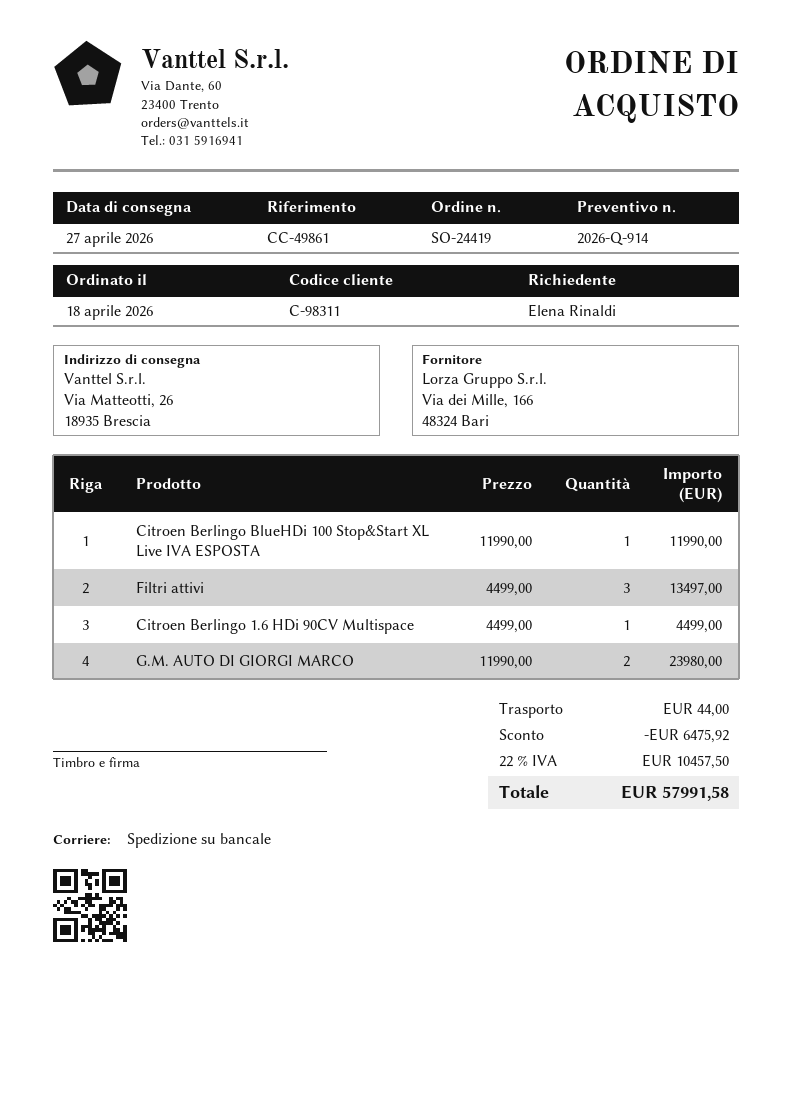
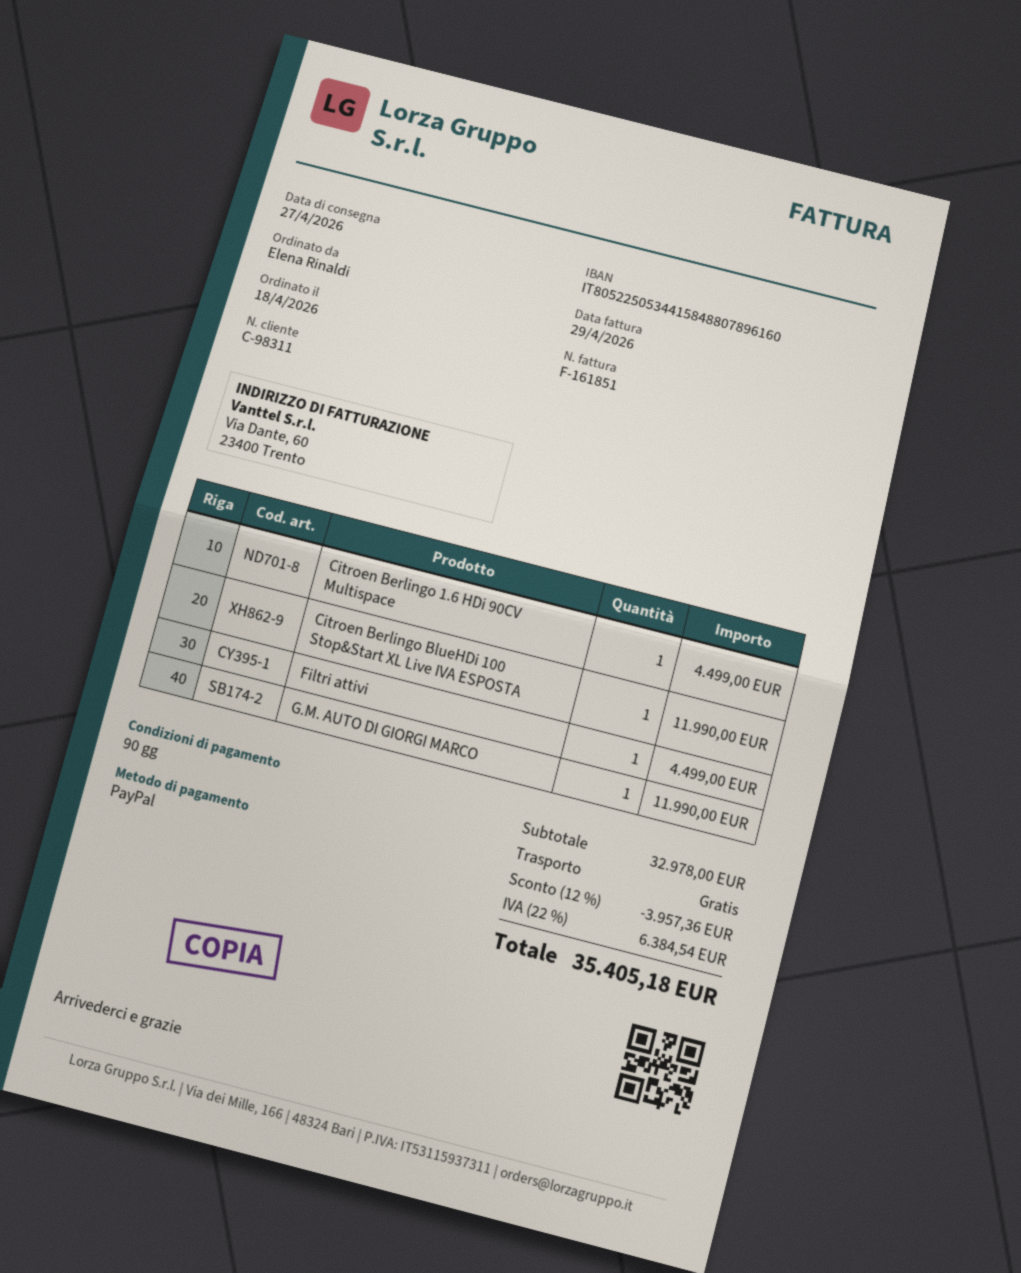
Filtri attivi: 3 for 13497.00 -> 1 for 4499.00
G.M. AUTO DI GIORGI MARCO: 2 for 23980.00 -> 1 for 11990.00
discount: 6475.92 -> 3957.36
shipping: 44.00 -> 0.00
tax: 22% = 10457.50 -> 22% = 6384.54
total: 57991.58 -> 35405.18

